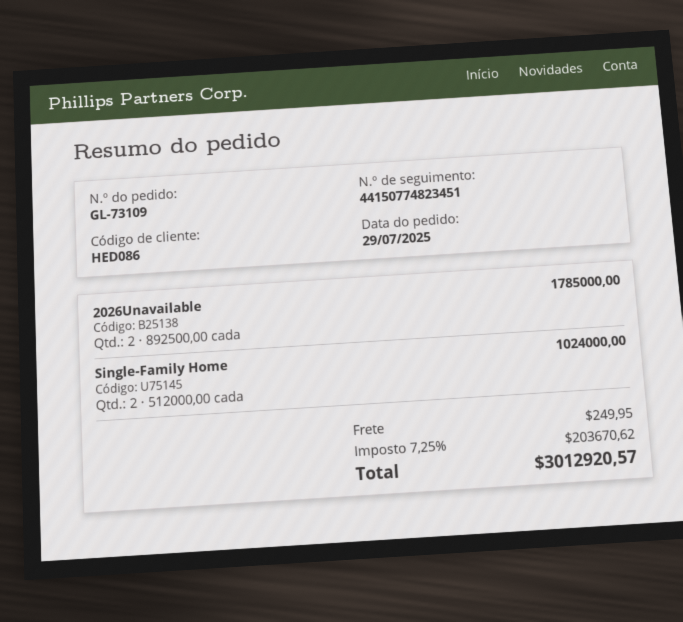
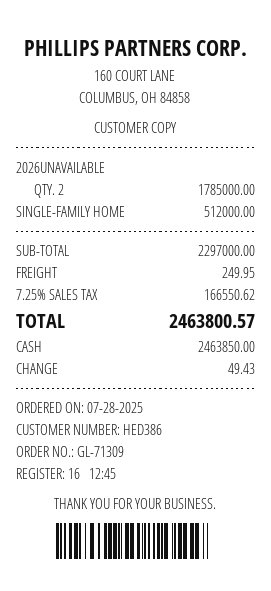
order number: GL-73109 -> GL-71309
order date: 2025-07-29 -> 2025-07-28
customer number: HED086 -> HED386
Single-Family Home: 2 for 1024000.00 -> 1 for 512000.00
tax: 7.25% = 203670.62 -> 7.25% = 166550.62
total: 3012920.57 -> 2463800.57

